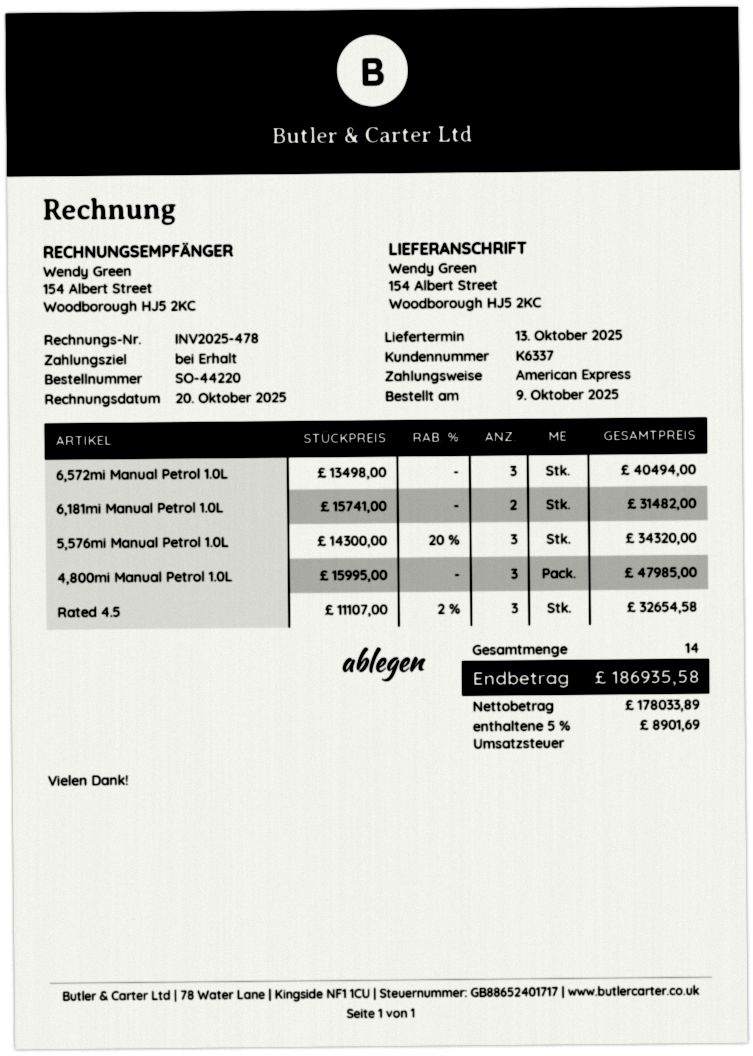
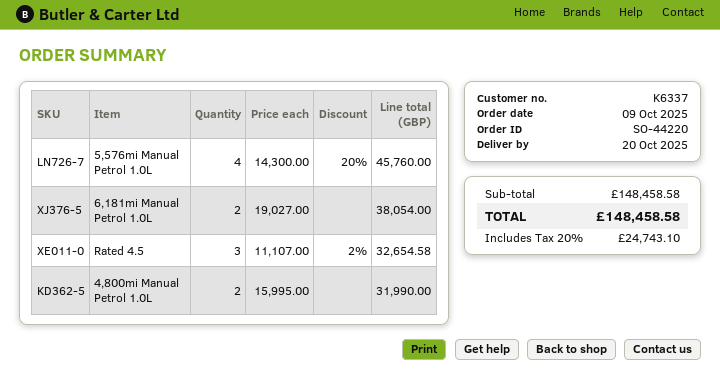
delivery date: 2025-10-13 -> 2025-10-20
6,572mi Manual Petrol 1.0L: 3 x 13498.00 = 40494.00 -> none
6,181mi Manual Petrol 1.0L: 2 x 15741.00 = 31482.00 -> 2 x 19027.00 = 38054.00
5,576mi Manual Petrol 1.0L: 3 x 14300.00 - 20% = 34320.00 -> 4 x 14300.00 - 20% = 45760.00
4,800mi Manual Petrol 1.0L: 3 x 15995.00 = 47985.00 -> 2 x 15995.00 = 31990.00
tax: 5% = 8901.69 -> 20% = 24743.10
total: 186935.58 -> 148458.58

